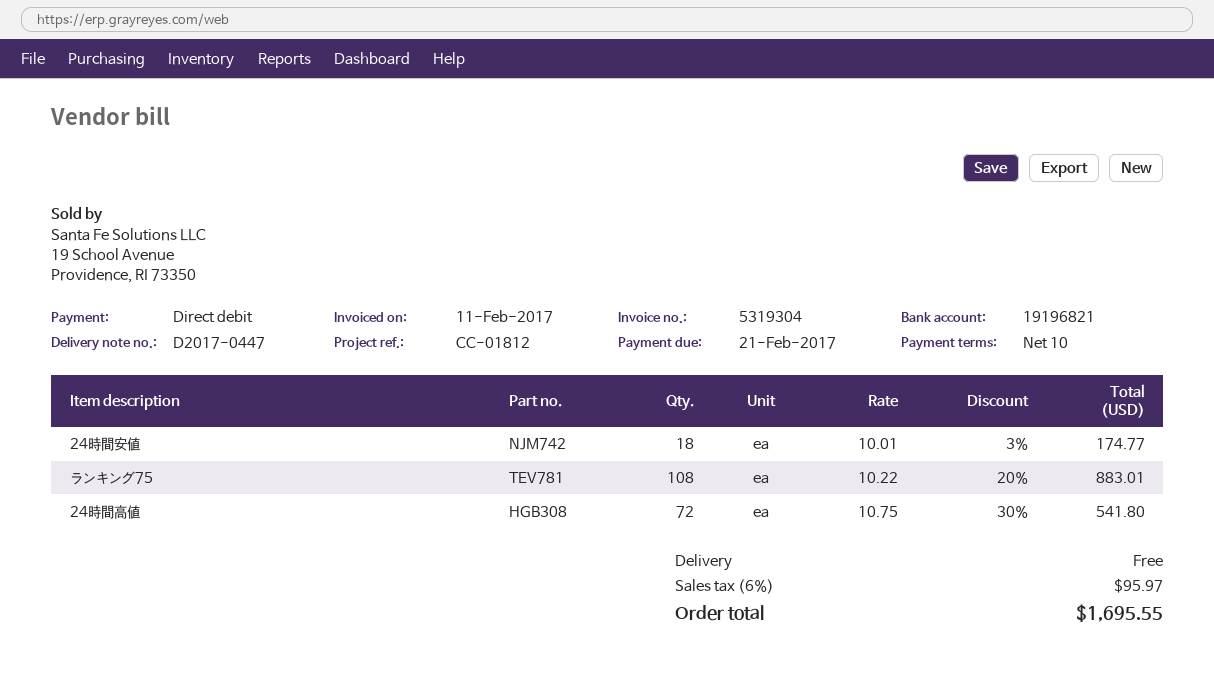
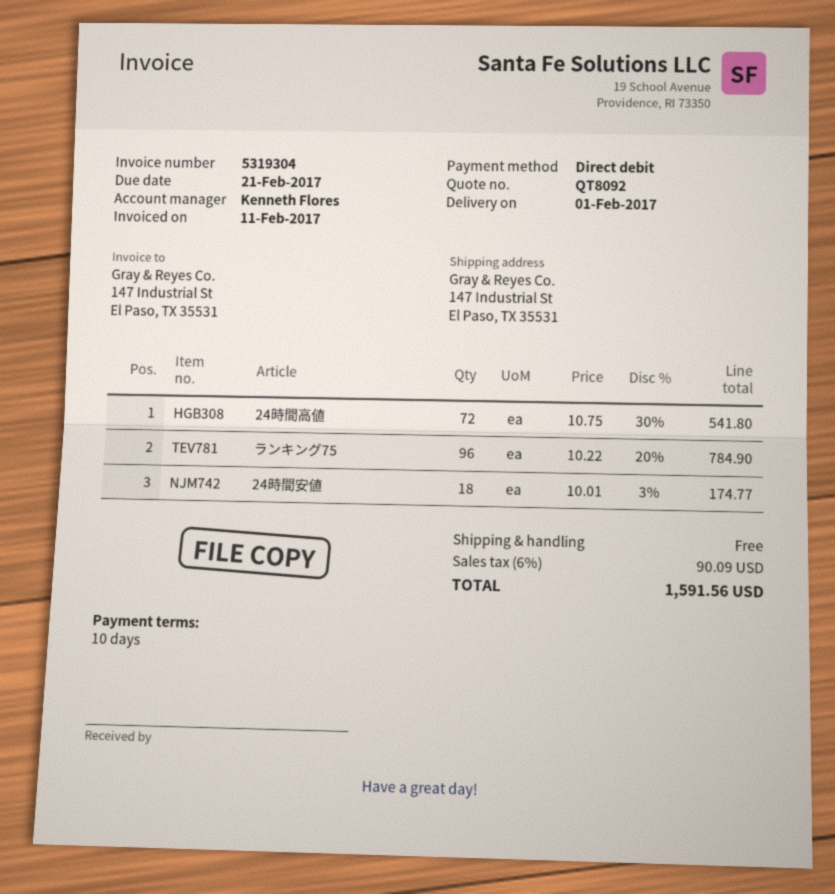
ランキング75: 108 x 10.22 - 20% = 883.01 -> 96 x 10.22 - 20% = 784.90
tax: 6% = 95.97 -> 6% = 90.09
total: 1695.55 -> 1591.56

